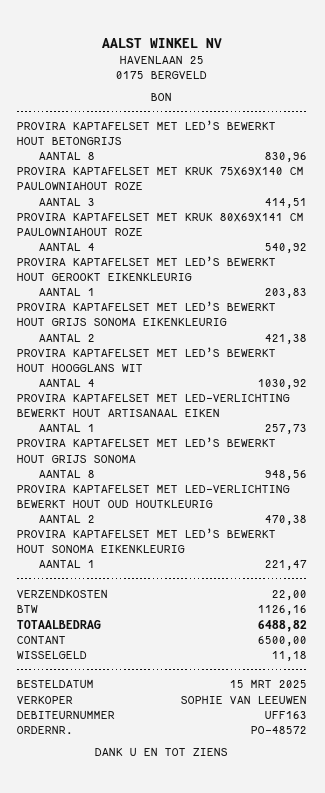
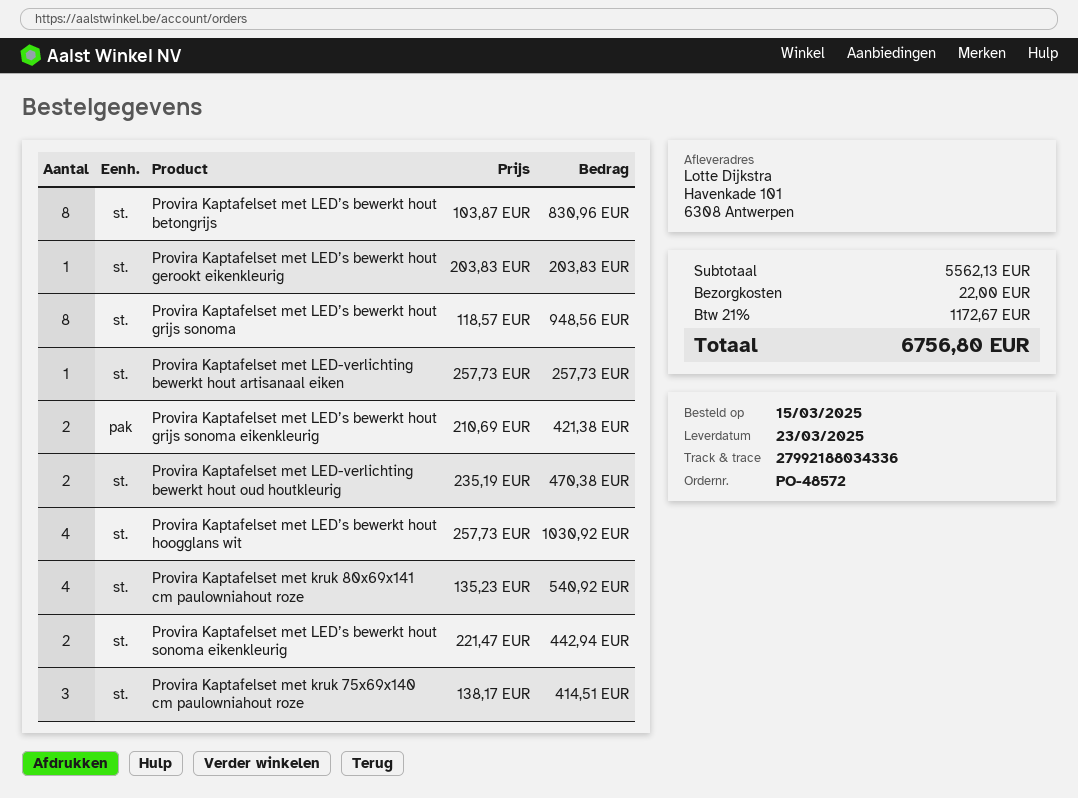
PROVIRA KAPTAFELSET MET LED’S BEWERKT HOUT SONOMA EIKENKLEURIG: 1 for 221.47 -> 2 for 442.94
tax: 1126.16 -> 1172.67
total: 6488.82 -> 6756.80

